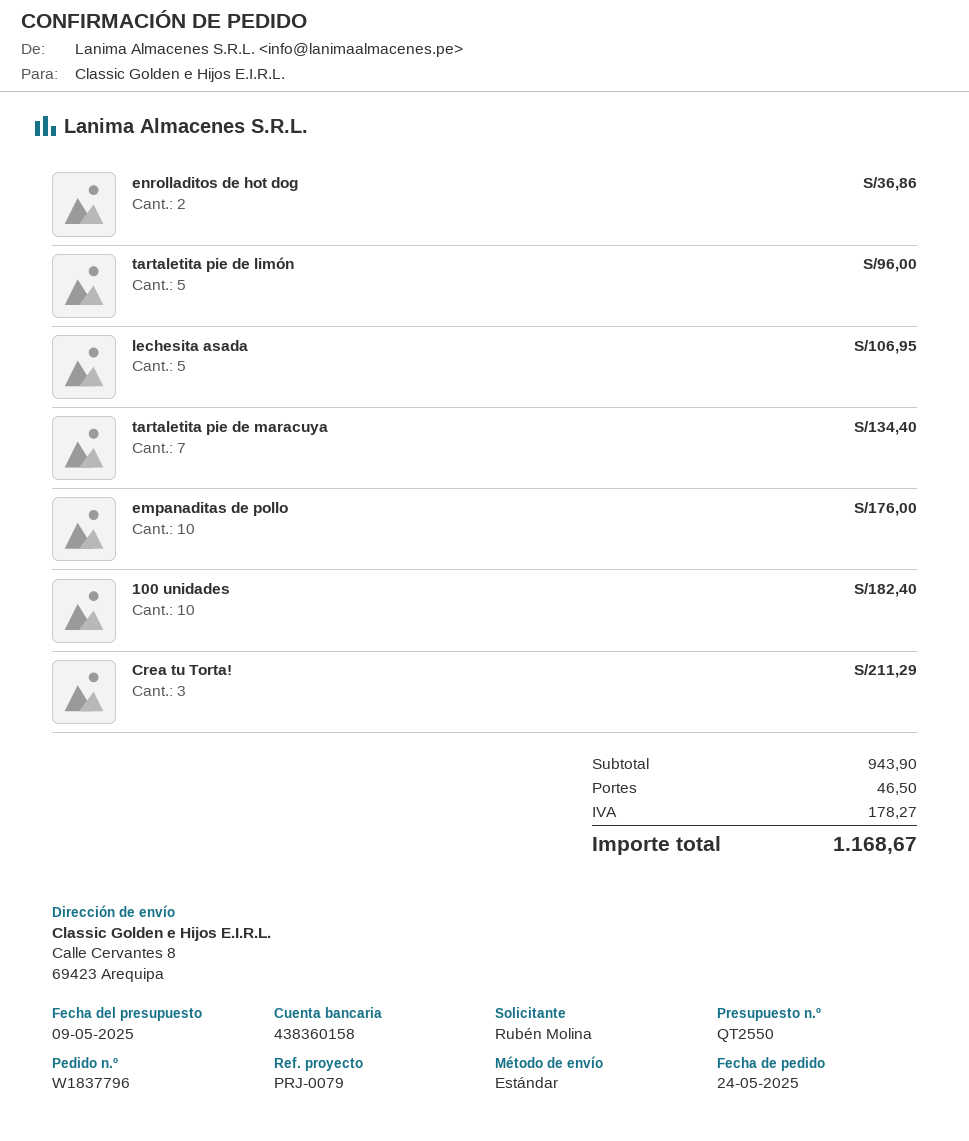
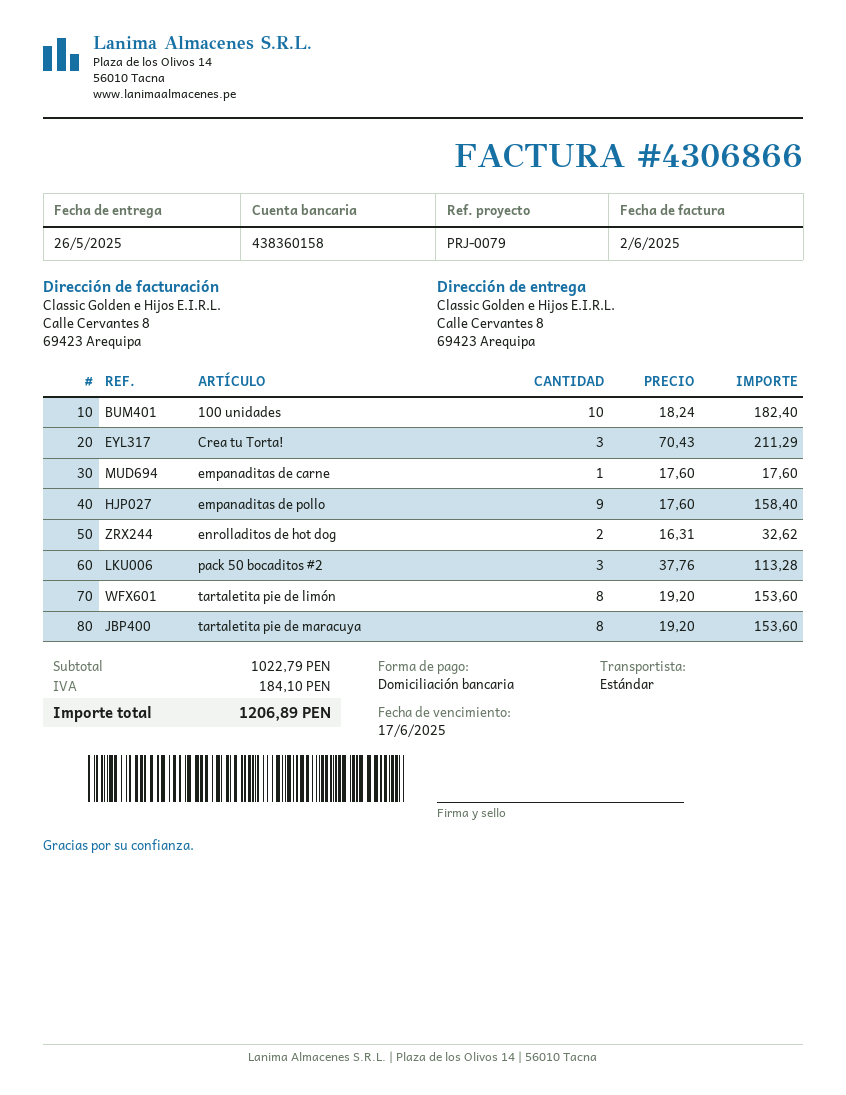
enrolladitos de hot dog: 2 for 36.86 -> 2 for 32.62
tartaletita pie de limón: 5 for 96.00 -> 8 for 153.60
lechesita asada: 5 for 106.95 -> none
tartaletita pie de maracuya: 7 for 134.40 -> 8 for 153.60
empanaditas de pollo: 10 for 176.00 -> 9 for 158.40
empanaditas de carne: none -> 1 for 17.60
pack 50 bocaditos #2: none -> 3 for 113.28
subtotal: 943.90 -> 1022.79
shipping: 46.50 -> none
tax: 178.27 -> 184.10
total: 1168.67 -> 1206.89

